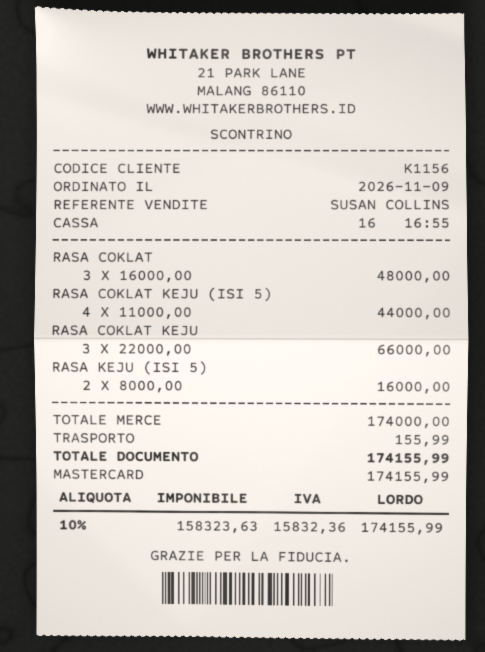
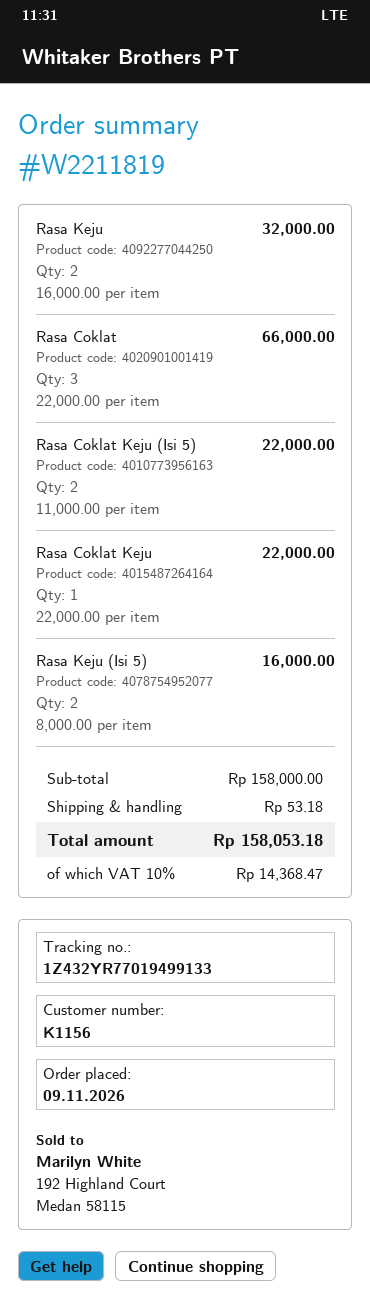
RASA COKLAT: 3 x 16000.00 = 48000.00 -> 3 x 22000.00 = 66000.00
RASA COKLAT KEJU (ISI 5): 4 x 11000.00 = 44000.00 -> 2 x 11000.00 = 22000.00
RASA COKLAT KEJU: 3 x 22000.00 = 66000.00 -> 1 x 22000.00 = 22000.00
Rasa Keju: none -> 2 x 16000.00 = 32000.00
subtotal: 174000.00 -> 158000.00
shipping: 155.99 -> 53.18
tax: 10% = 15832.36 -> 10% = 14368.47
total: 174155.99 -> 158053.18

